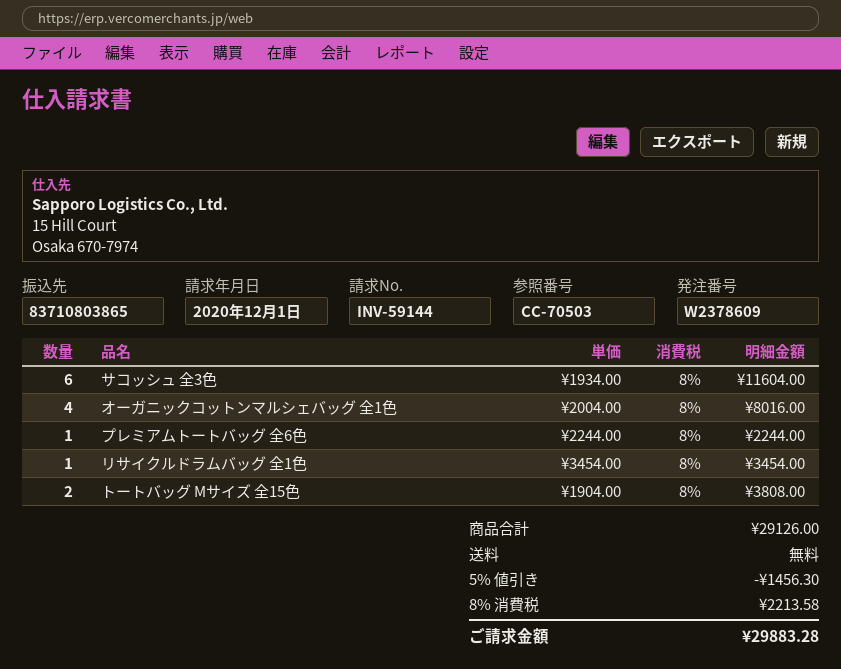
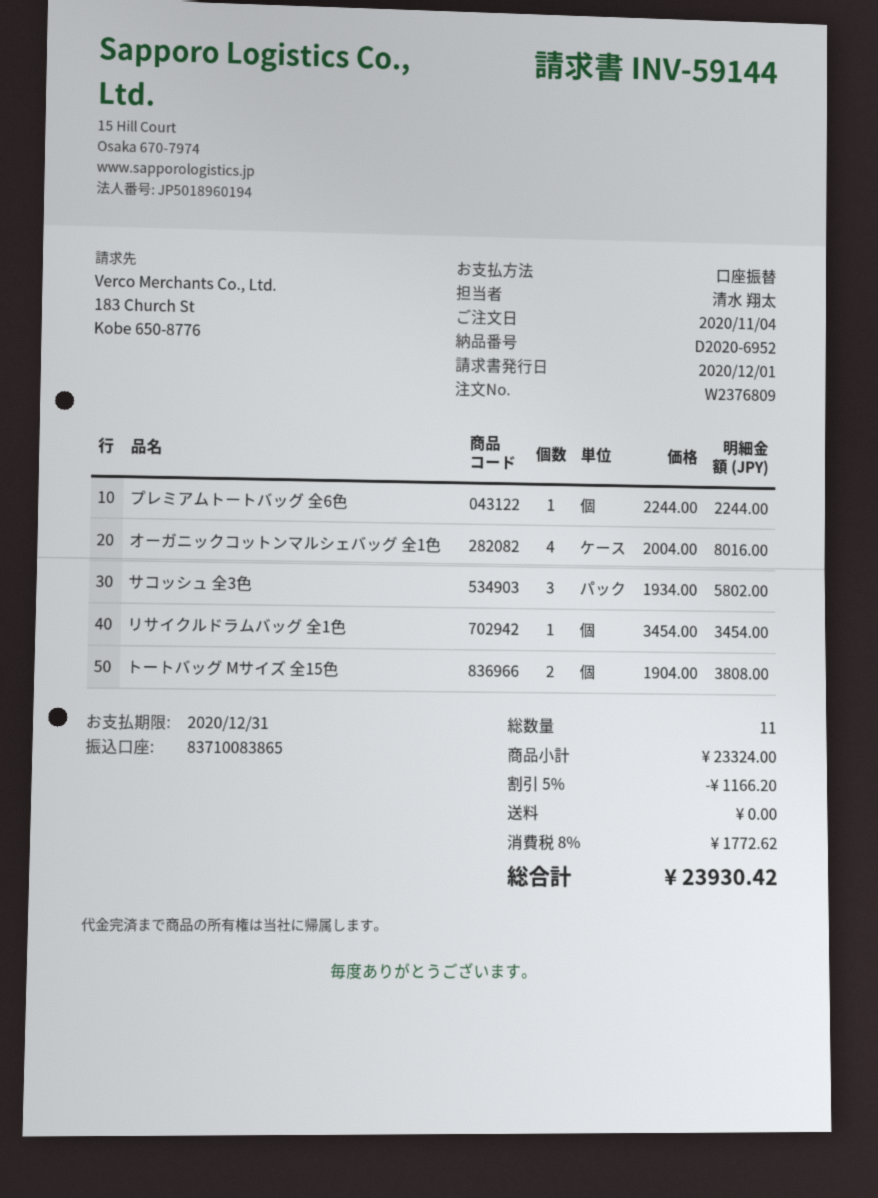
order number: W2378609 -> W2376809
bank account: 83710803865 -> 83710083865
サコッシュ 全3色: 6 x 1934.00 = 11604.00 -> 3 x 1934.00 = 5802.00
subtotal: 29126.00 -> 23324.00
discount: 5% = 1456.30 -> 5% = 1166.20
tax: 8% = 2213.58 -> 8% = 1772.62
total: 29883.28 -> 23930.42

